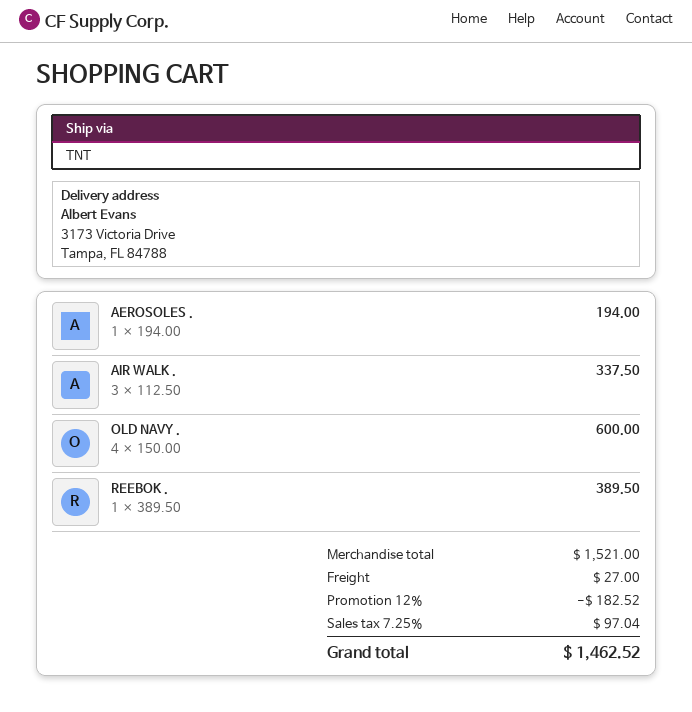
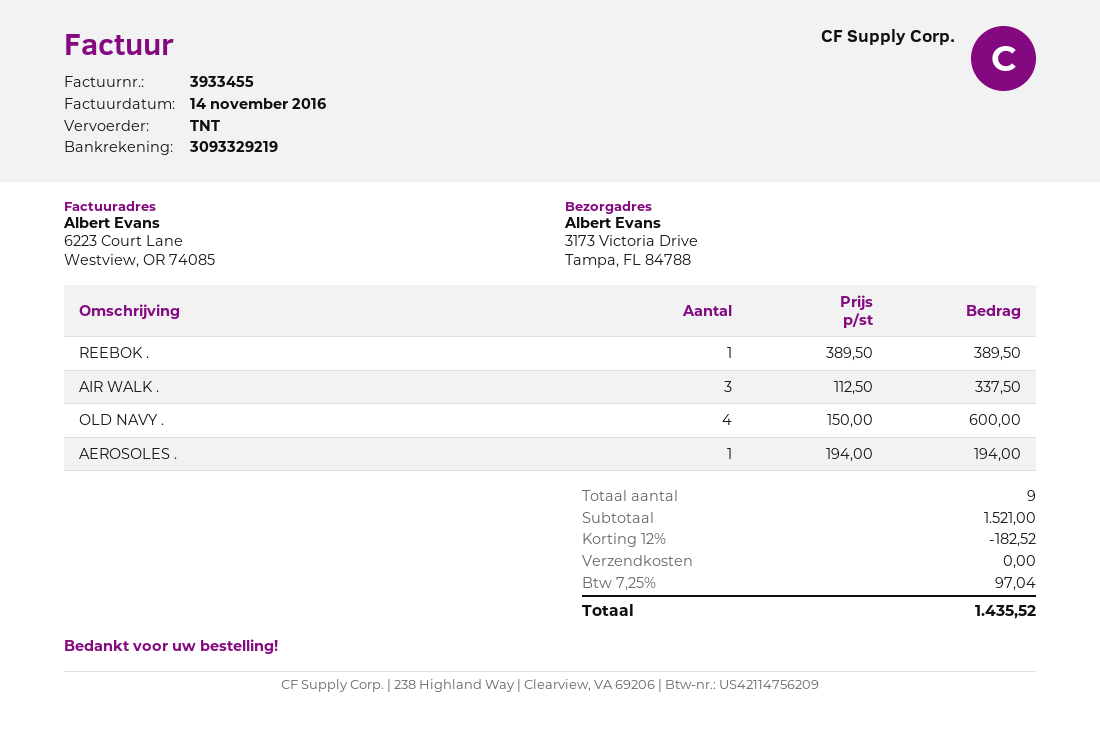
shipping: 27.00 -> 0.00
total: 1462.52 -> 1435.52

